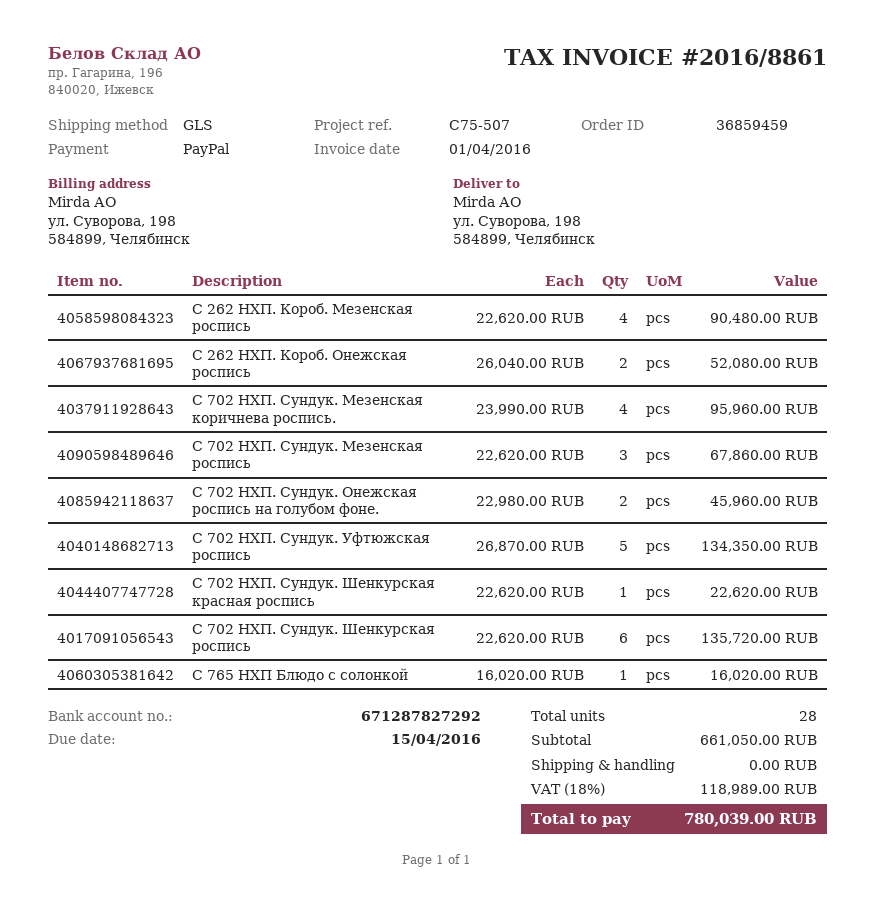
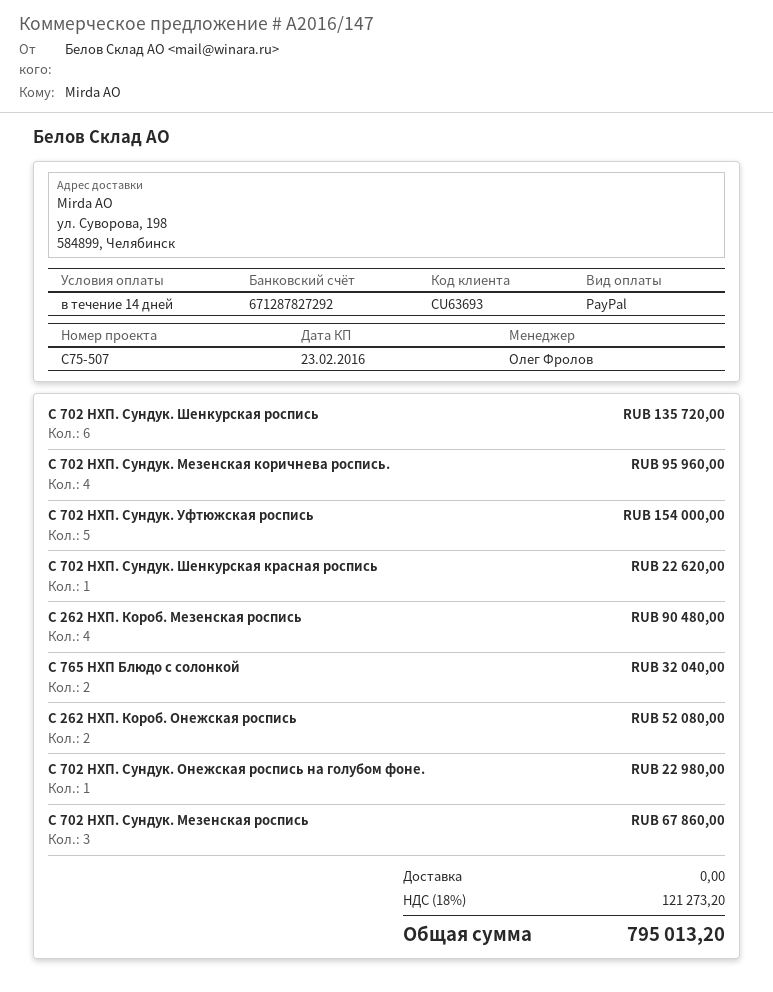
С 702 НХП. Сундук. Онежская роспись на голубом фоне.: 2 for 45960.00 -> 1 for 22980.00
С 702 НХП. Сундук. Уфтюжская роспись: 5 for 134350.00 -> 5 for 154000.00
С 765 НХП Блюдо с солонкой: 1 for 16020.00 -> 2 for 32040.00
tax: 18% = 118989.00 -> 18% = 121273.20
total: 780039.00 -> 795013.20

